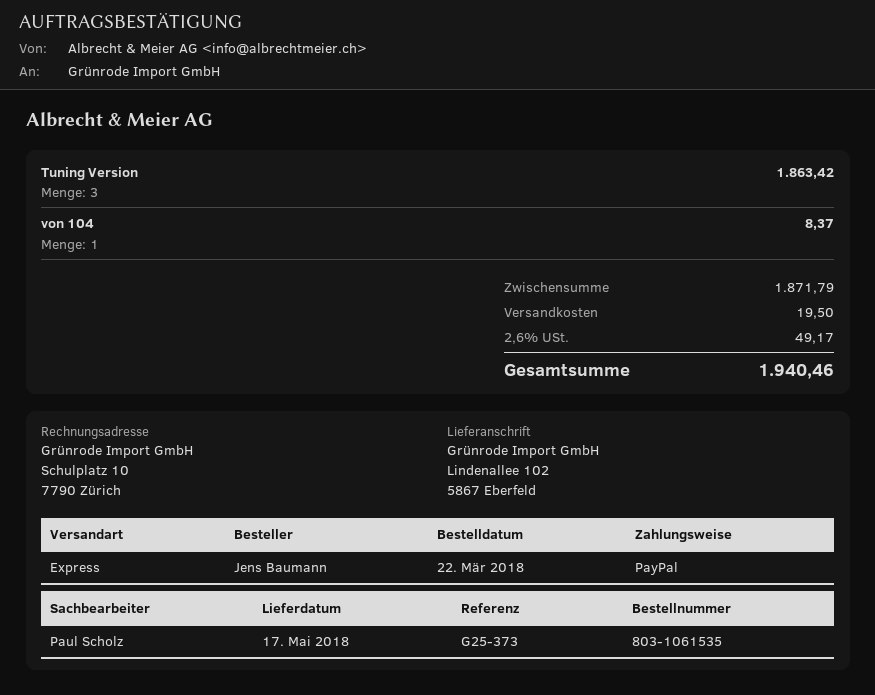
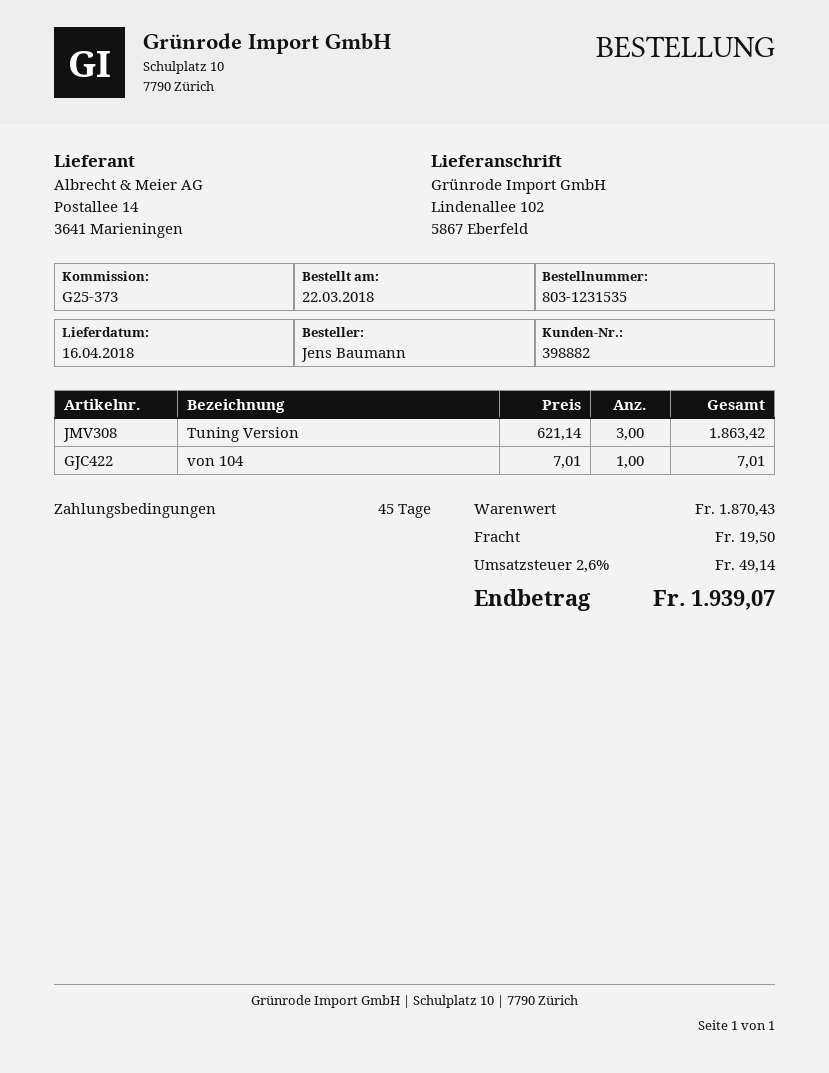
order number: 803-1061535 -> 803-1231535
delivery date: 2018-05-17 -> 2018-04-16
von 104: 1 for 8.37 -> 1 for 7.01
subtotal: 1871.79 -> 1870.43
tax: 2.6% = 49.17 -> 2.6% = 49.14
total: 1940.46 -> 1939.07

